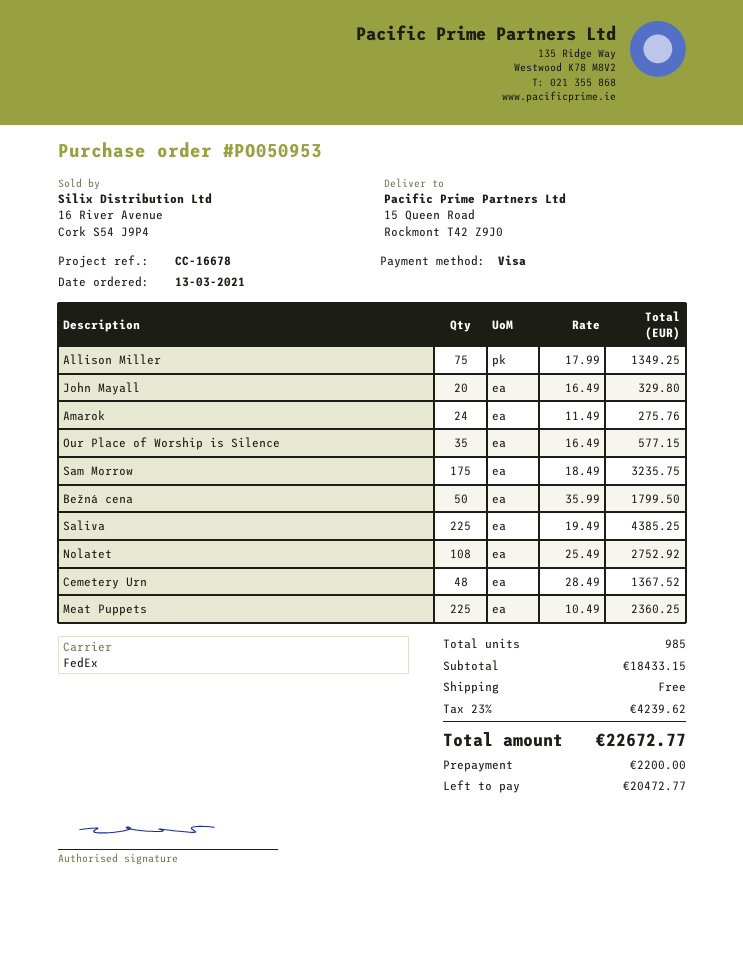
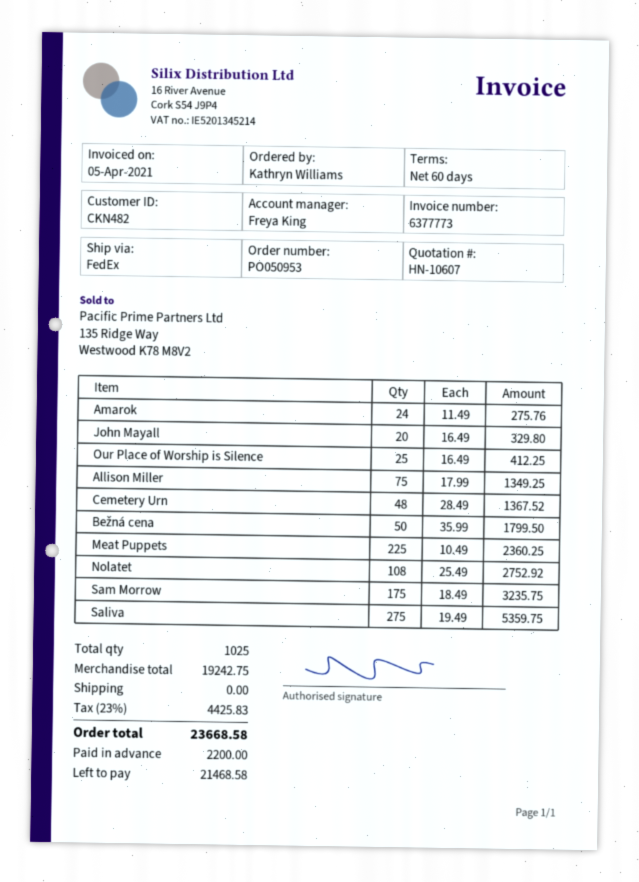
Our Place of Worship is Silence: 35 x 16.49 = 577.15 -> 25 x 16.49 = 412.25
Saliva: 225 x 19.49 = 4385.25 -> 275 x 19.49 = 5359.75
total quantity: 985 -> 1025
subtotal: 18433.15 -> 19242.75
tax: 23% = 4239.62 -> 23% = 4425.83
total: 22672.77 -> 23668.58
balance: 20472.77 -> 21468.58

